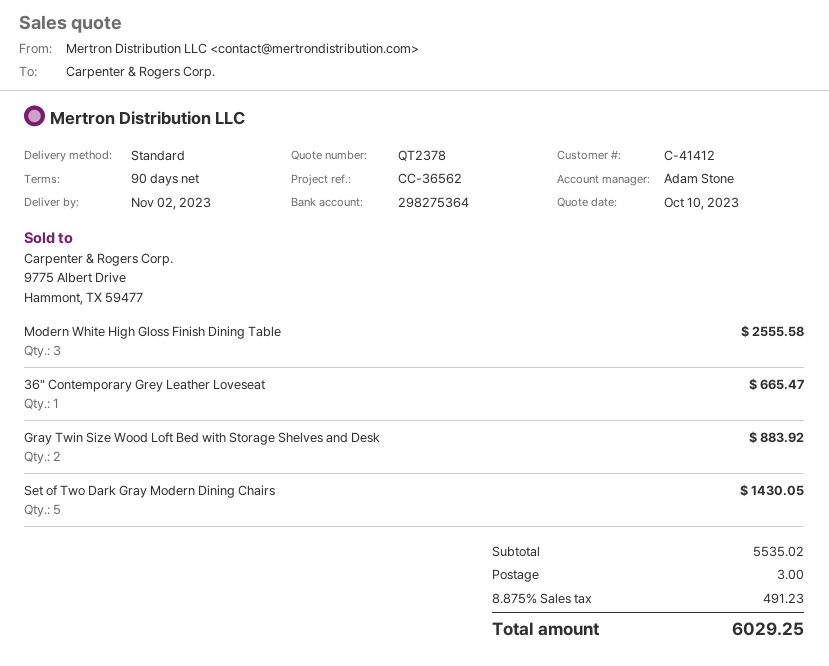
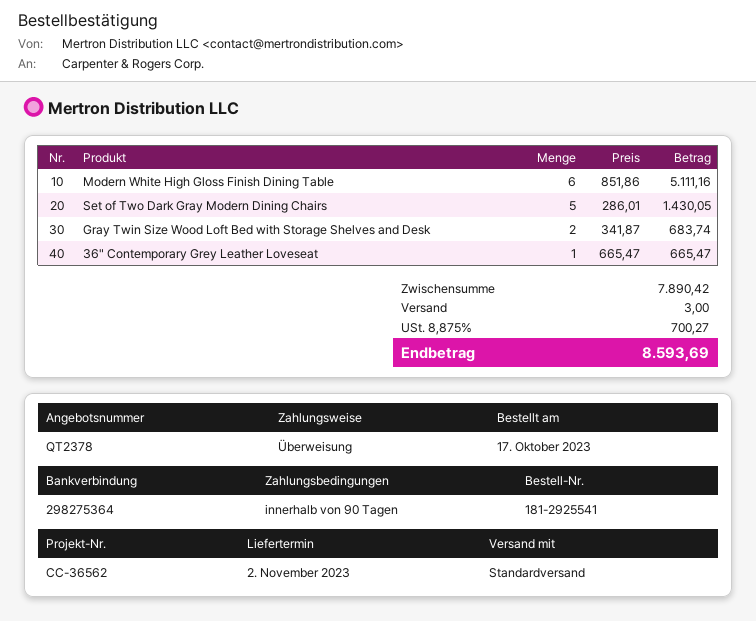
Modern White High Gloss Finish Dining Table: 3 for 2555.58 -> 6 for 5111.16
Gray Twin Size Wood Loft Bed with Storage Shelves and Desk: 2 for 883.92 -> 2 for 683.74
subtotal: 5535.02 -> 7890.42
tax: 8.875% = 491.23 -> 8.875% = 700.27
total: 6029.25 -> 8593.69

